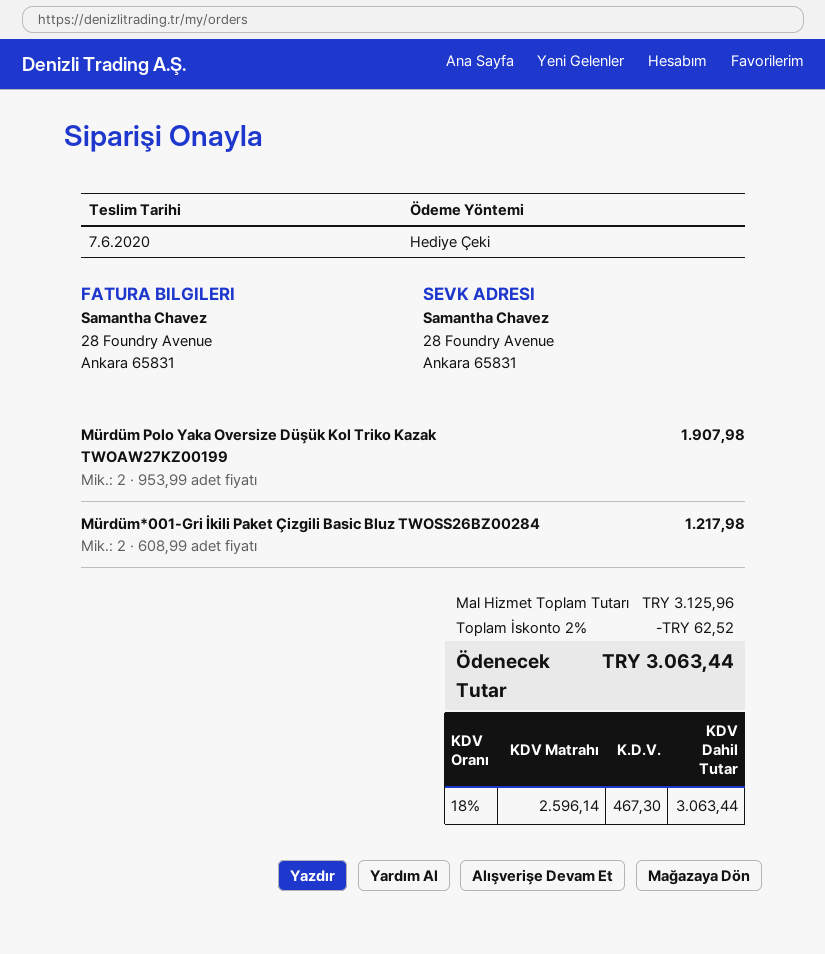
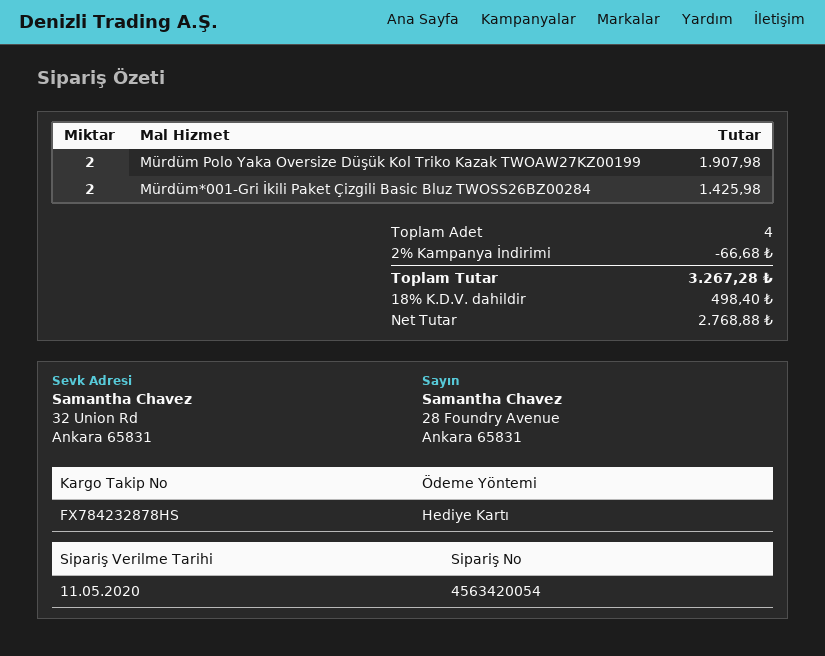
ship to: 28 Foundry Avenue, Ankara 65831 -> 32 Union Rd, Ankara 65831
Mürdüm*001-Gri İkili Paket Çizgili Basic Bluz TWOSS26BZ00284: 2 for 1217.98 -> 2 for 1425.98
discount: 2% = 62.52 -> 2% = 66.68
net: 2596.14 -> 2768.88
tax: 18% = 467.30 -> 18% = 498.40
total: 3063.44 -> 3267.28

